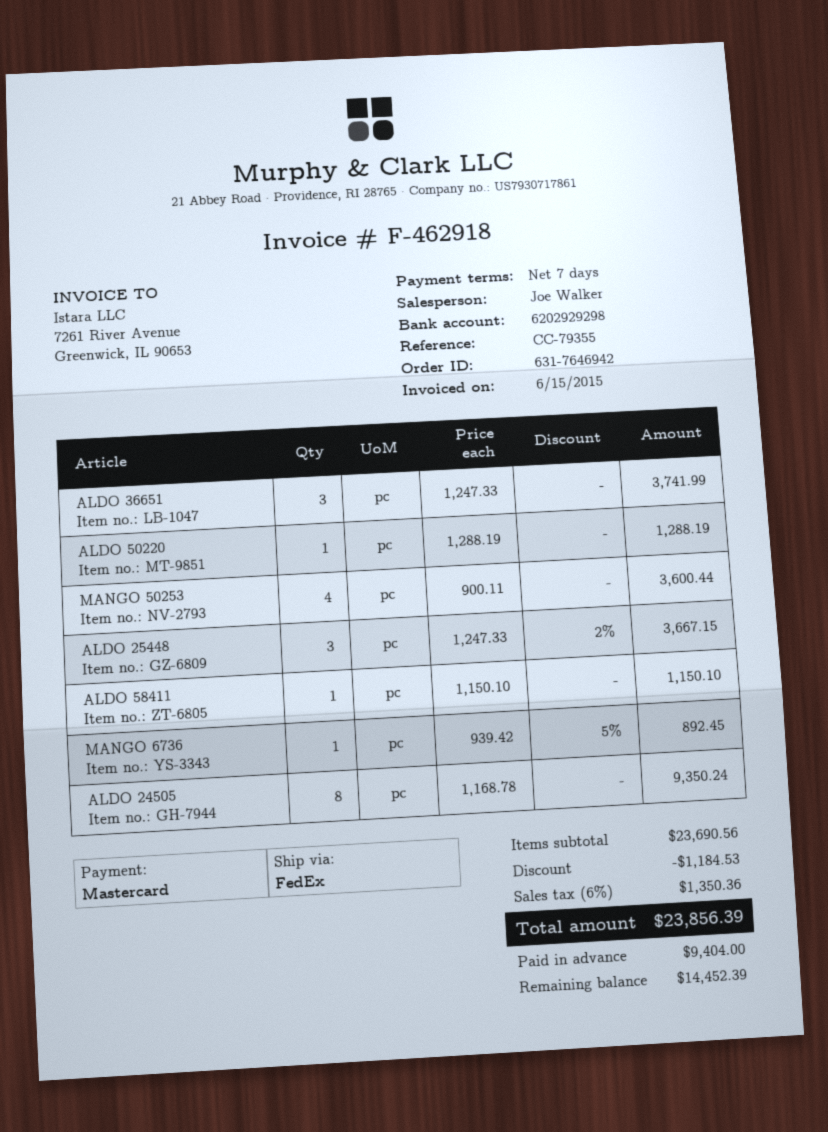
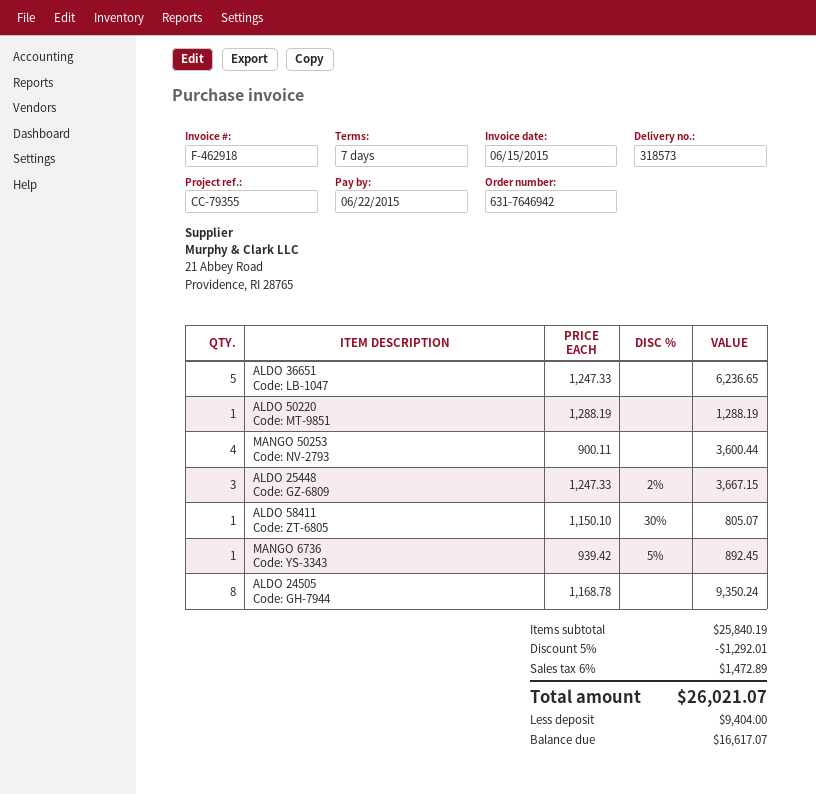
ALDO 36651: 3 x 1247.33 = 3741.99 -> 5 x 1247.33 = 6236.65
ALDO 58411: 1 x 1150.10 = 1150.10 -> 1 x 1150.10 - 30% = 805.07
subtotal: 23690.56 -> 25840.19
discount: 1184.53 -> 1292.01
tax: 6% = 1350.36 -> 6% = 1472.89
total: 23856.39 -> 26021.07
balance: 14452.39 -> 16617.07

